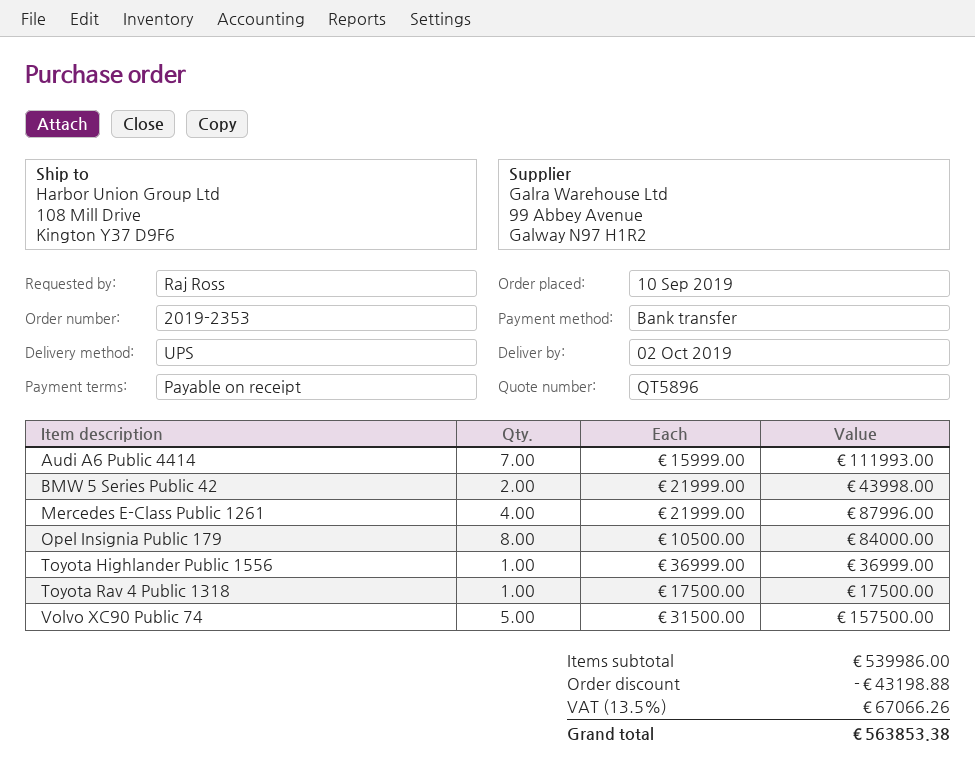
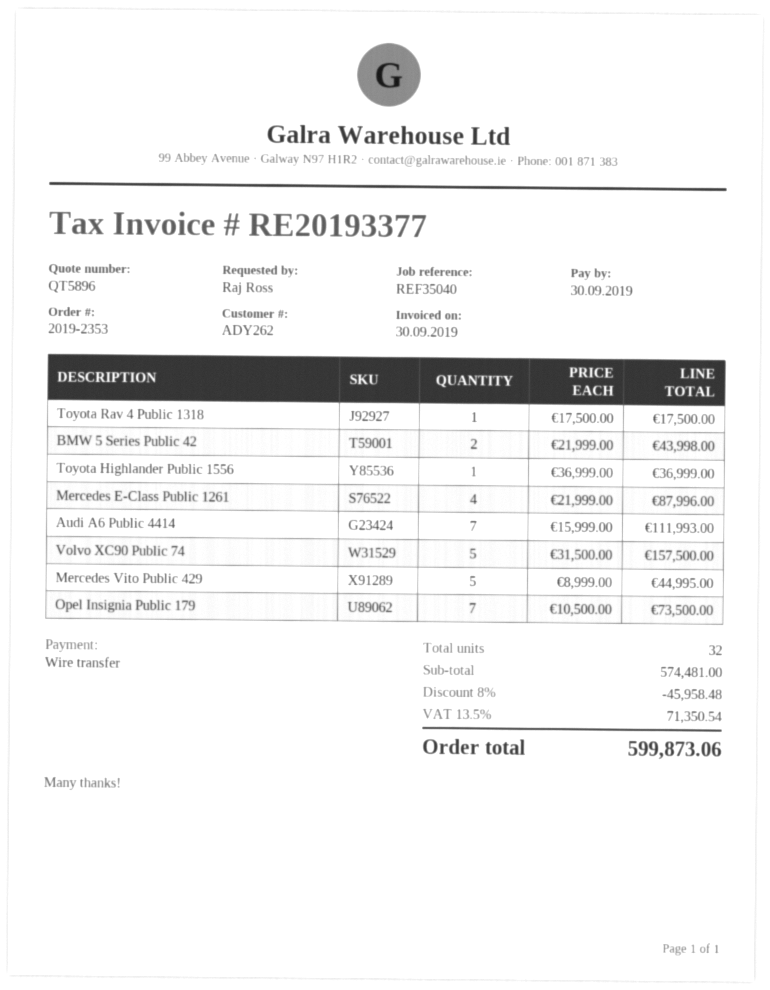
Opel Insignia Public 179: 8 x 10500.00 = 84000.00 -> 7 x 10500.00 = 73500.00
Mercedes Vito Public 429: none -> 5 x 8999.00 = 44995.00
subtotal: 539986.00 -> 574481.00
discount: 43198.88 -> 45958.48
tax: 13.5% = 67066.26 -> 13.5% = 71350.54
total: 563853.38 -> 599873.06

